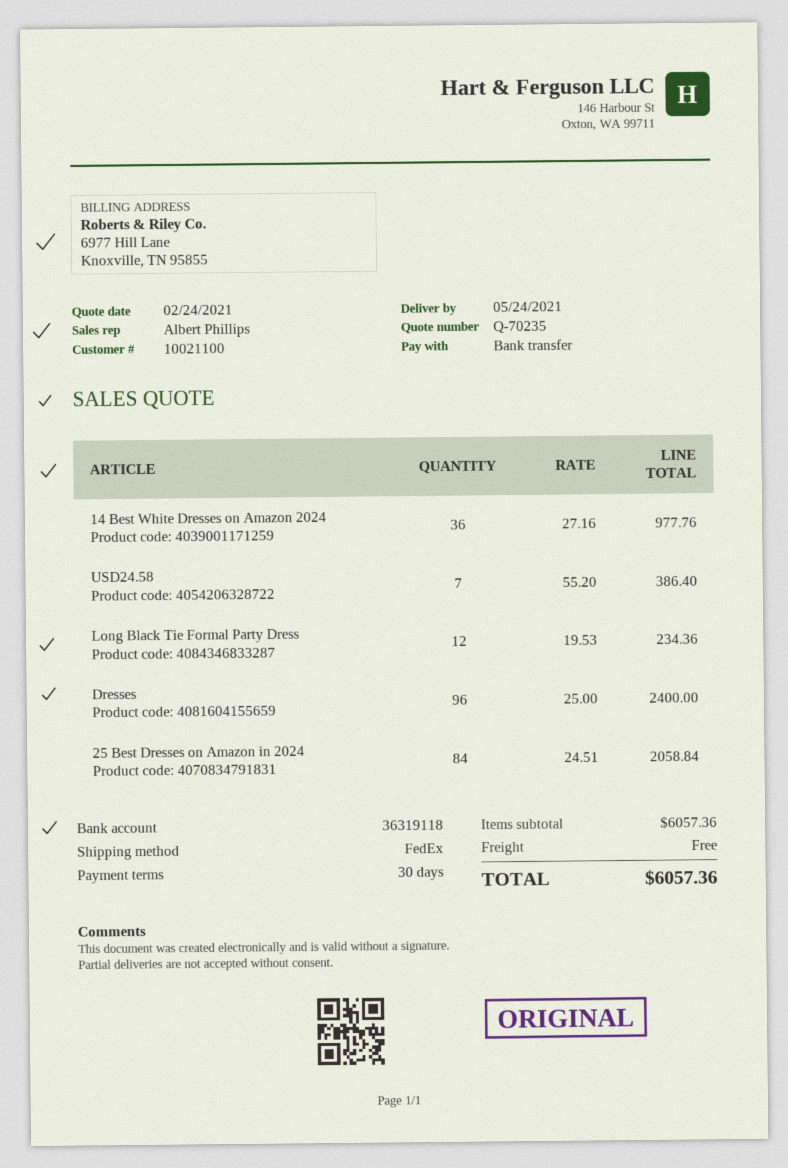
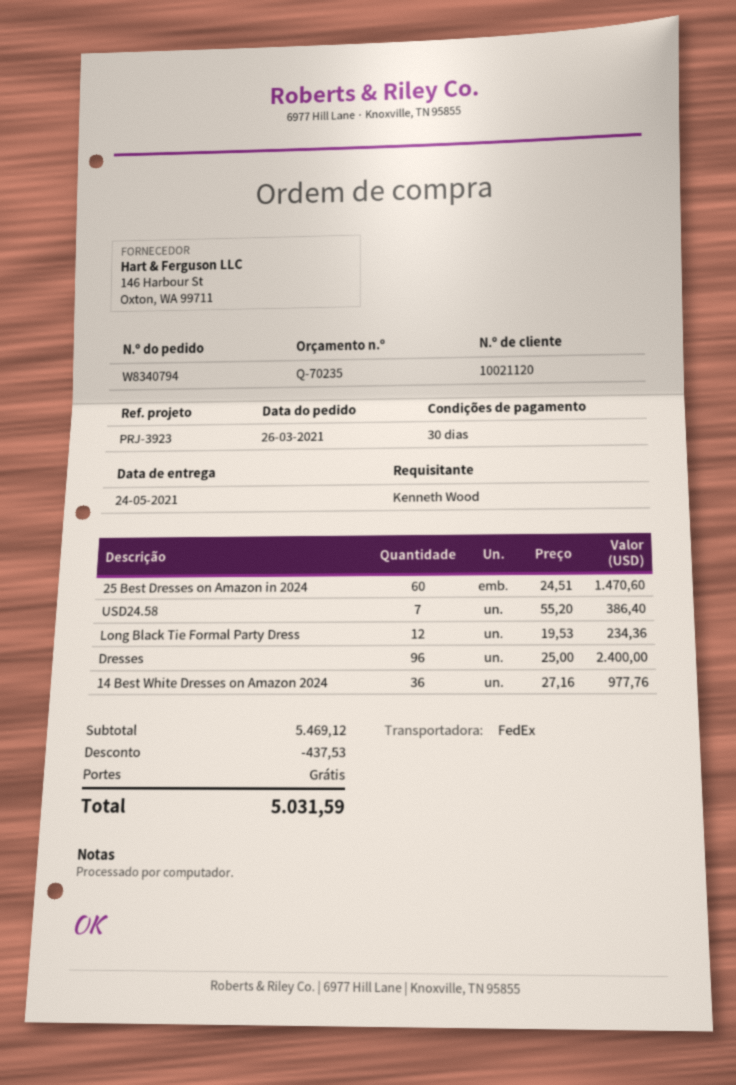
customer number: 10021100 -> 10021120
25 Best Dresses on Amazon in 2024: 84 x 24.51 = 2058.84 -> 60 x 24.51 = 1470.60
subtotal: 6057.36 -> 5469.12
discount: none -> 437.53
total: 6057.36 -> 5031.59

